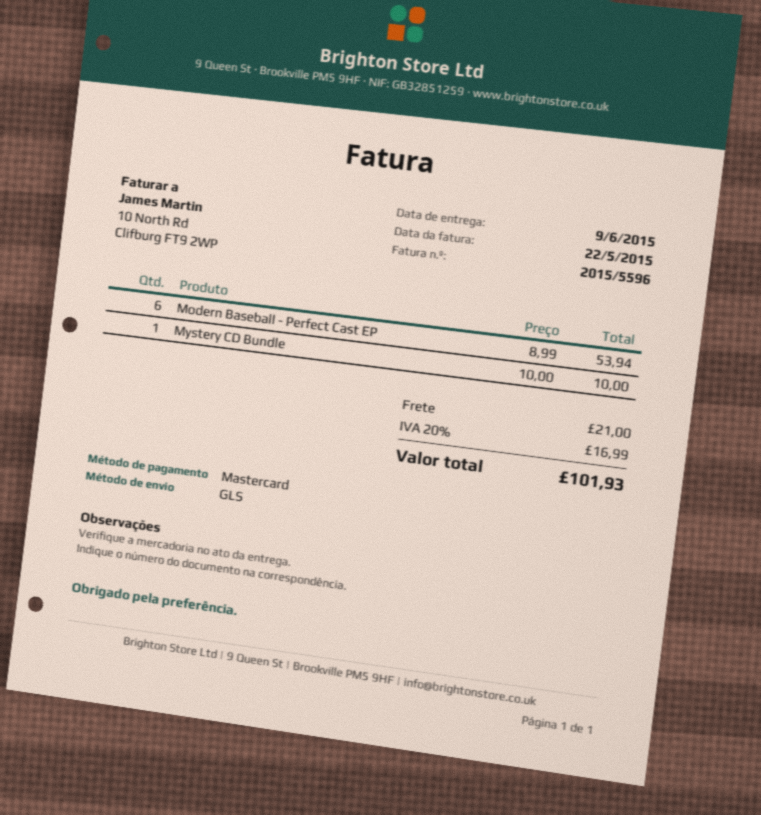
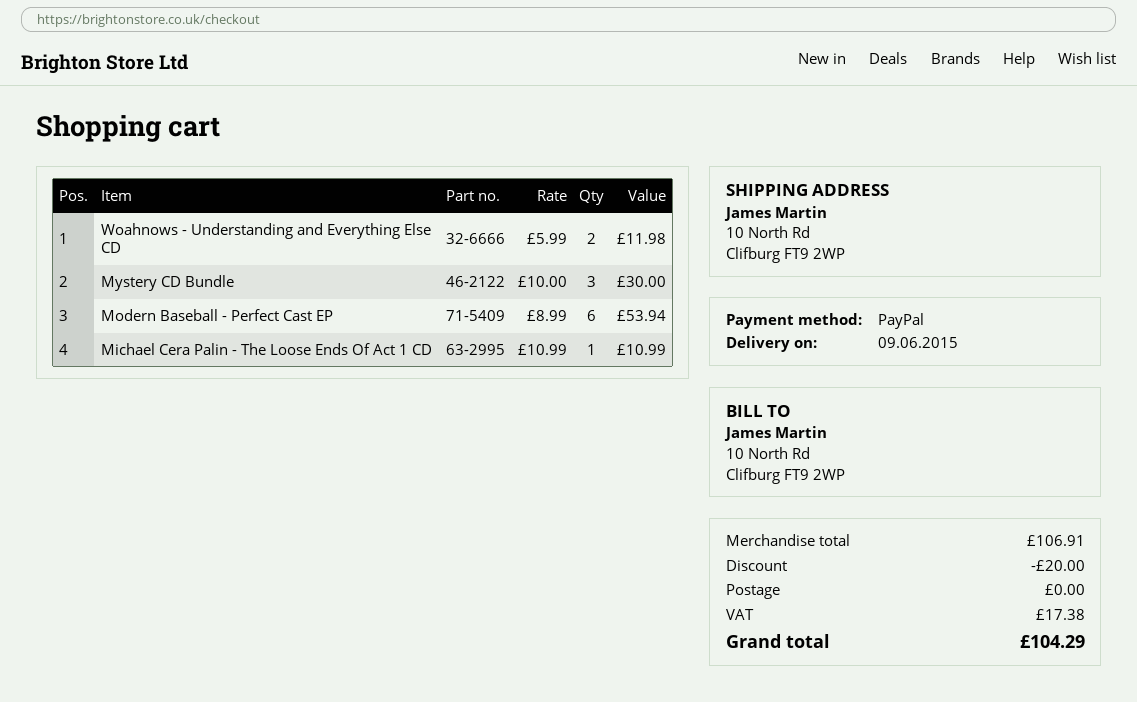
payment method: Mastercard -> PayPal
Mystery CD Bundle: 1 x 10.00 = 10.00 -> 3 x 10.00 = 30.00
Woahnows - Understanding and Everything Else CD: none -> 2 x 5.99 = 11.98
Michael Cera Palin - The Loose Ends Of Act 1 CD: none -> 1 x 10.99 = 10.99
discount: none -> 20.00
shipping: 21.00 -> 0.00
tax: 16.99 -> 17.38
total: 101.93 -> 104.29

